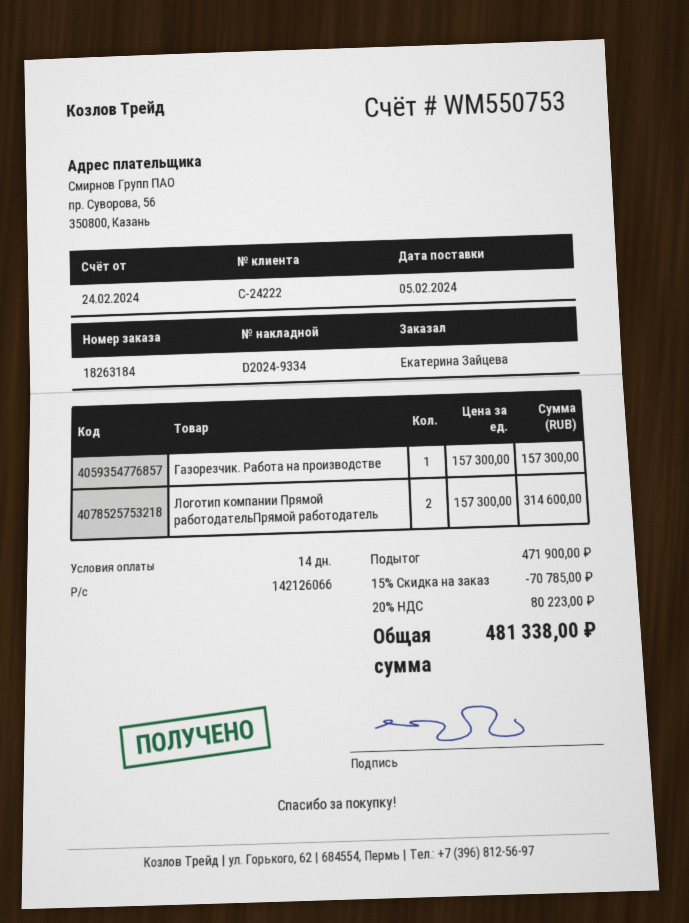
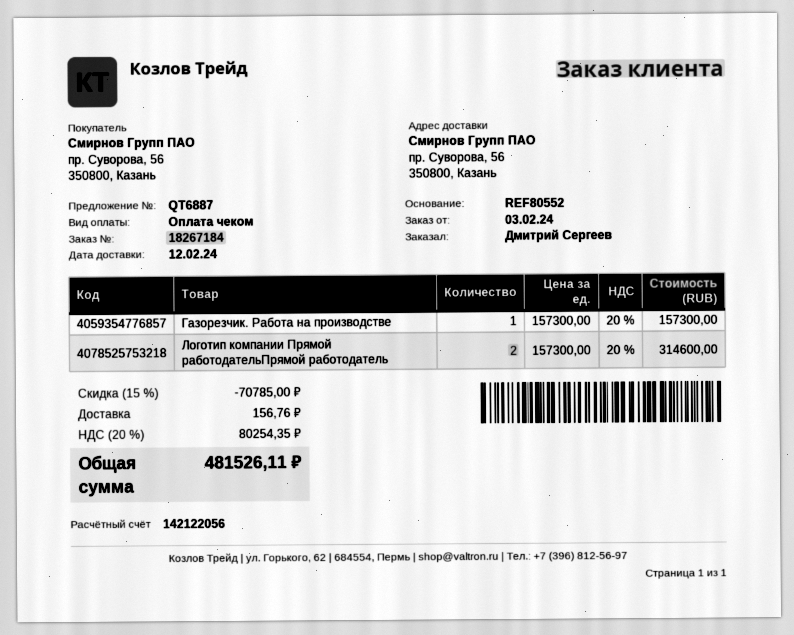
order number: 18263184 -> 18267184
delivery date: 2024-02-05 -> 2024-02-12
ordered by: Екатерина Зайцева -> Дмитрий Сергеев
bank account: 142126066 -> 142122056
shipping: none -> 156.76
tax: 20% = 80223.00 -> 20% = 80254.35
total: 481338.00 -> 481526.11

